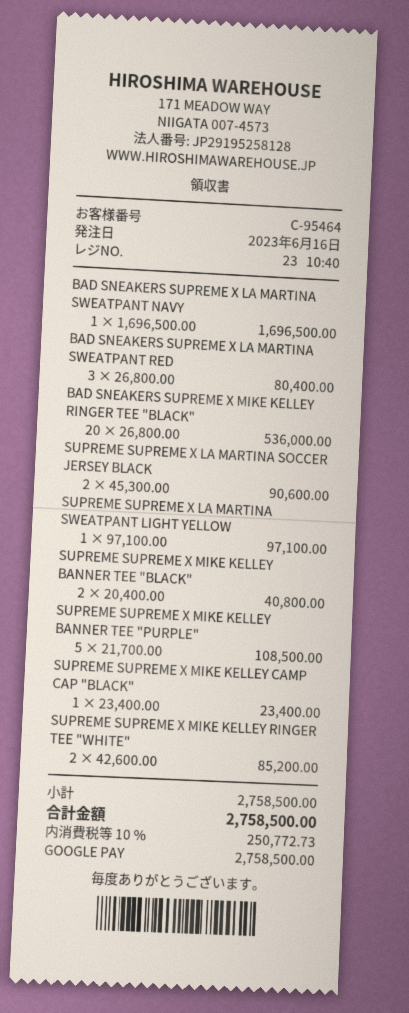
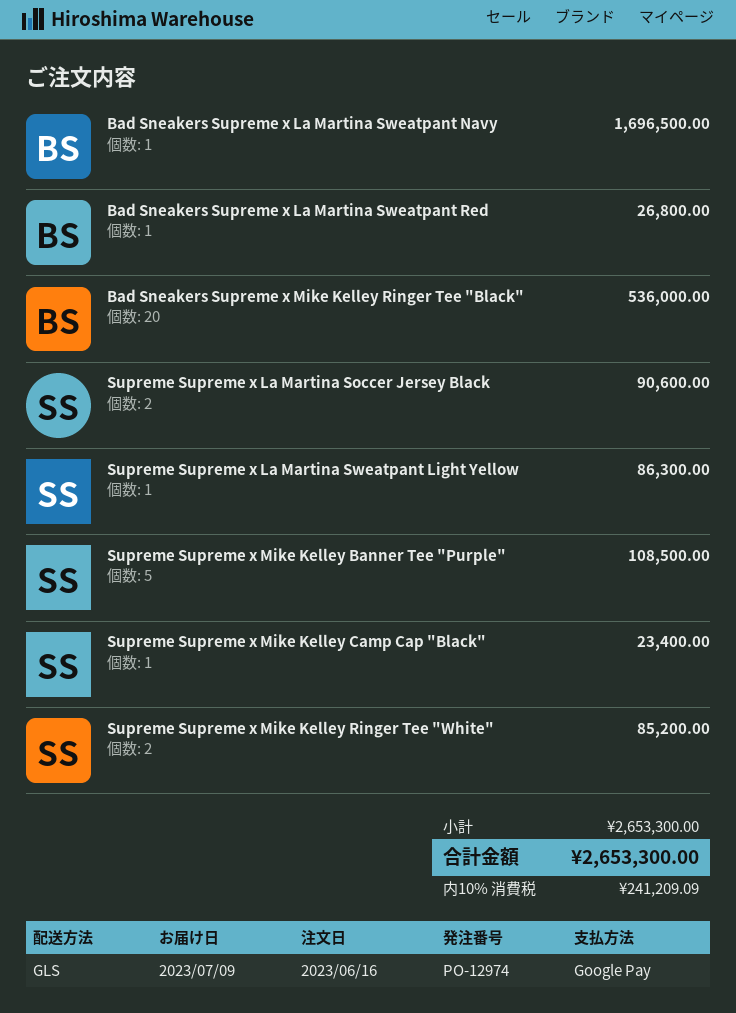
BAD SNEAKERS SUPREME X LA MARTINA SWEATPANT RED: 3 for 80400.00 -> 1 for 26800.00
SUPREME SUPREME X LA MARTINA SWEATPANT LIGHT YELLOW: 1 for 97100.00 -> 1 for 86300.00
SUPREME SUPREME X MIKE KELLEY BANNER TEE "BLACK": 2 for 40800.00 -> none
subtotal: 2758500.00 -> 2653300.00
tax: 10% = 250772.73 -> 10% = 241209.09
total: 2758500.00 -> 2653300.00

